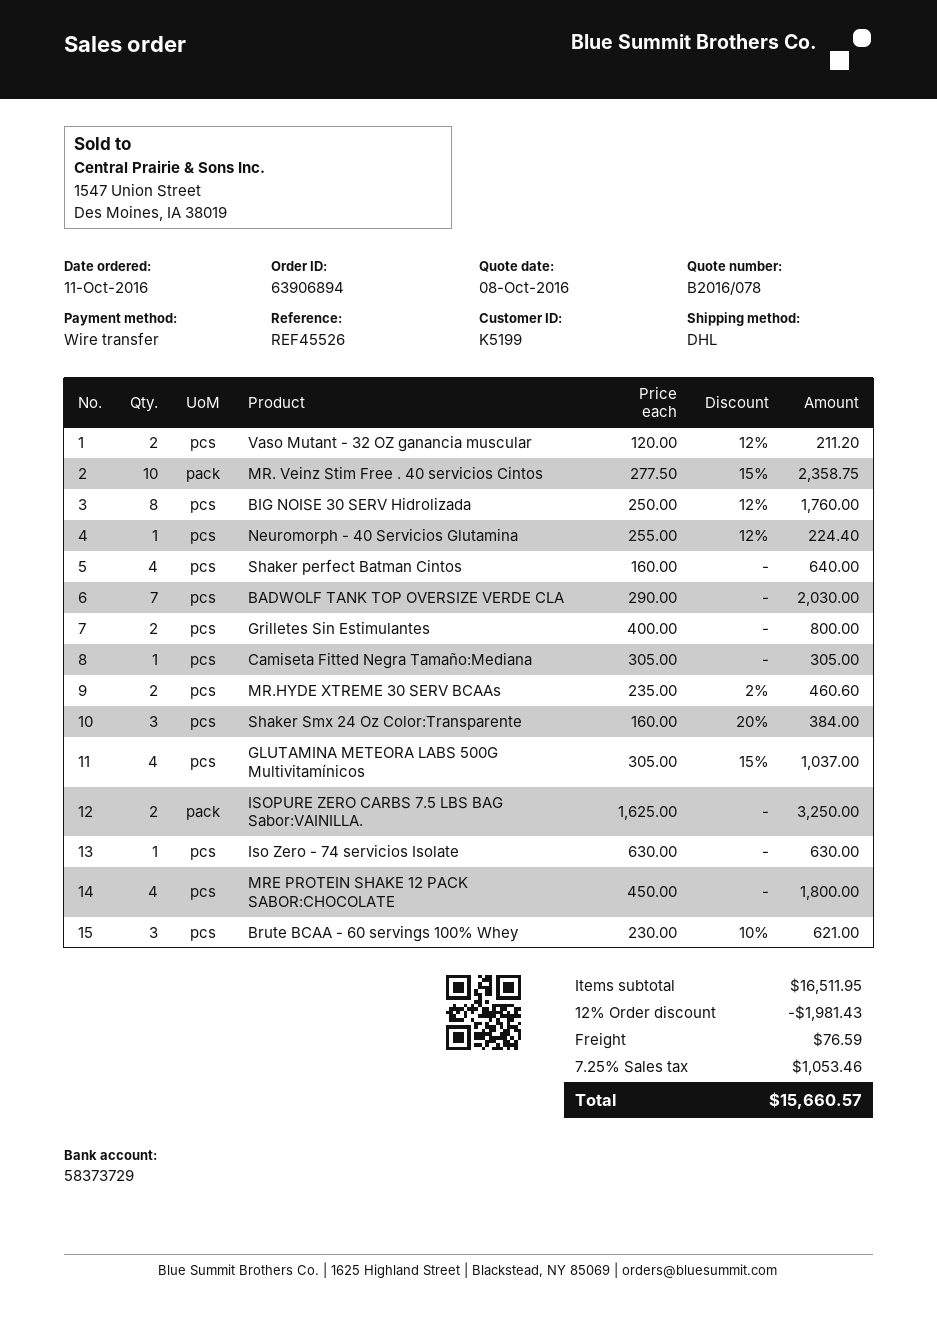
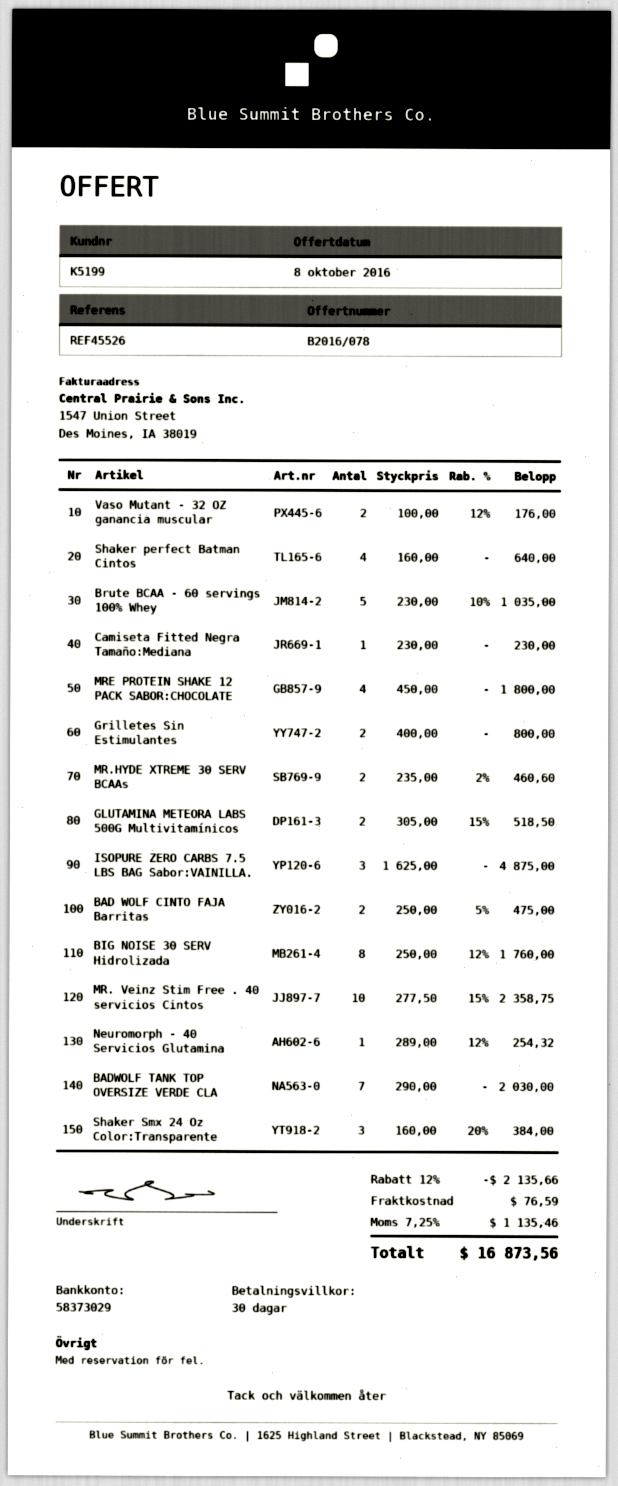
bank account: 58373729 -> 58373029
Vaso Mutant - 32 OZ ganancia muscular: 2 x 120.00 - 12% = 211.20 -> 2 x 100.00 - 12% = 176.00
Neuromorph - 40 Servicios Glutamina: 1 x 255.00 - 12% = 224.40 -> 1 x 289.00 - 12% = 254.32
Camiseta Fitted Negra Tamaño:Mediana: 1 x 305.00 = 305.00 -> 1 x 230.00 = 230.00
GLUTAMINA METEORA LABS 500G Multivitamínicos: 4 x 305.00 - 15% = 1037.00 -> 2 x 305.00 - 15% = 518.50
ISOPURE ZERO CARBS 7.5 LBS BAG Sabor:VAINILLA.: 2 x 1625.00 = 3250.00 -> 3 x 1625.00 = 4875.00
Iso Zero - 74 servicios Isolate: 1 x 630.00 = 630.00 -> none
Brute BCAA - 60 servings 100% Whey: 3 x 230.00 - 10% = 621.00 -> 5 x 230.00 - 10% = 1035.00
BAD WOLF CINTO FAJA Barritas: none -> 2 x 250.00 - 5% = 475.00
discount: 12% = 1981.43 -> 12% = 2135.66
tax: 7.25% = 1053.46 -> 7.25% = 1135.46
total: 15660.57 -> 16873.56

